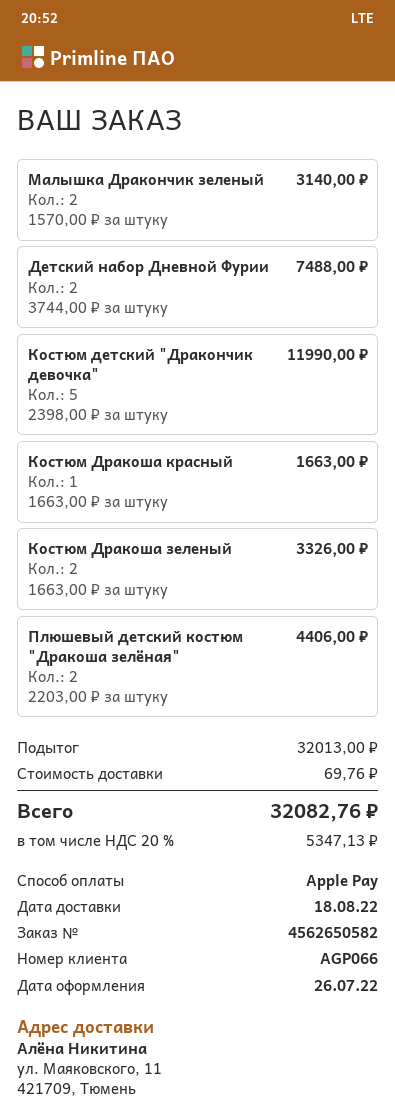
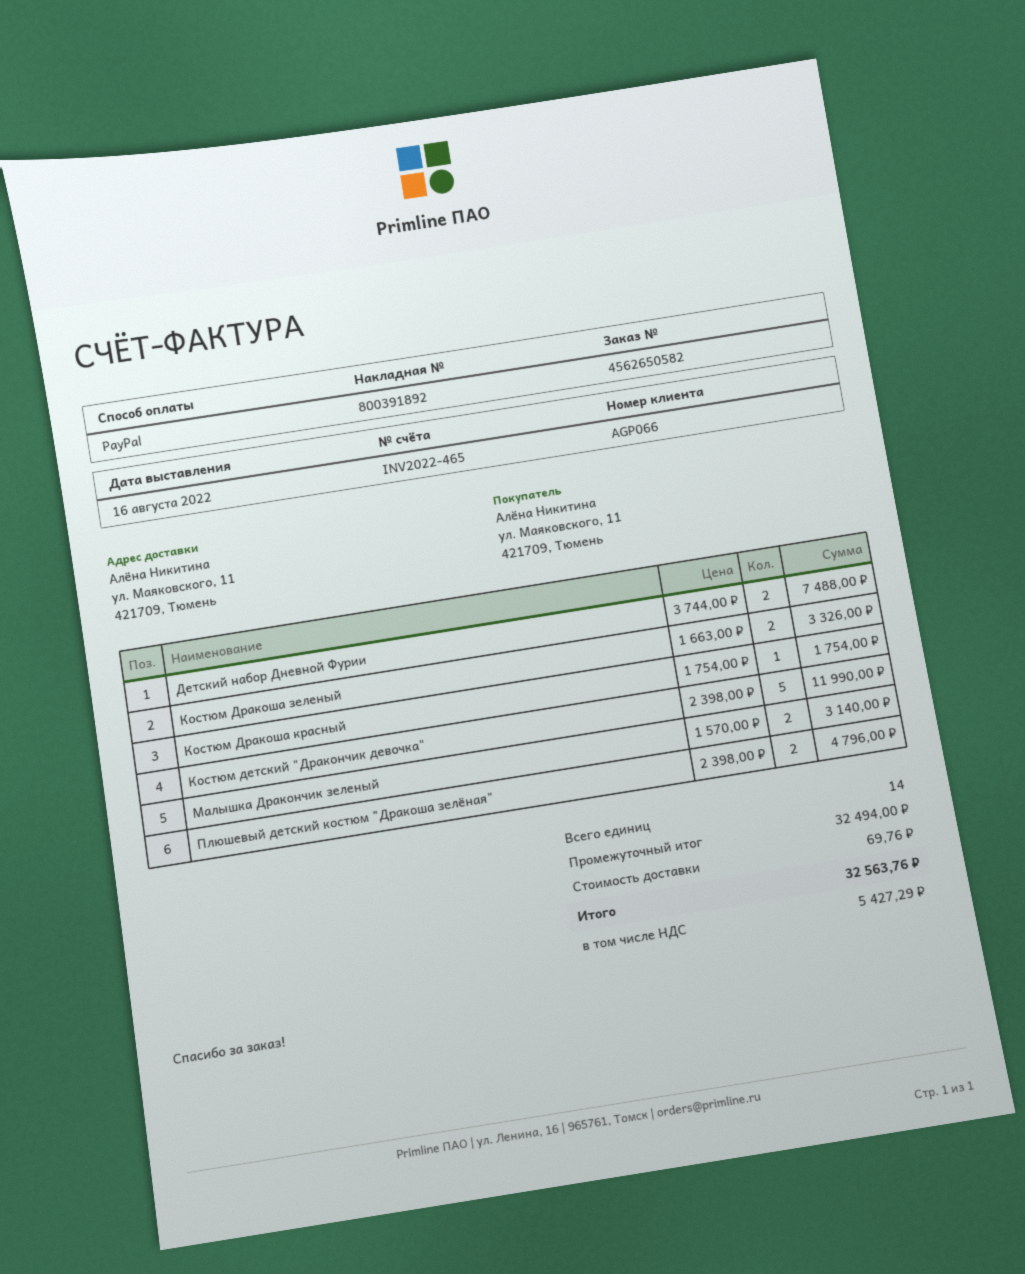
payment method: Apple Pay -> PayPal
Костюм Дракоша красный: 1 x 1663.00 = 1663.00 -> 1 x 1754.00 = 1754.00
Плюшевый детский костюм "Дракоша зелёная": 2 x 2203.00 = 4406.00 -> 2 x 2398.00 = 4796.00
subtotal: 32013.00 -> 32494.00
tax: 5347.13 -> 5427.29
total: 32082.76 -> 32563.76

